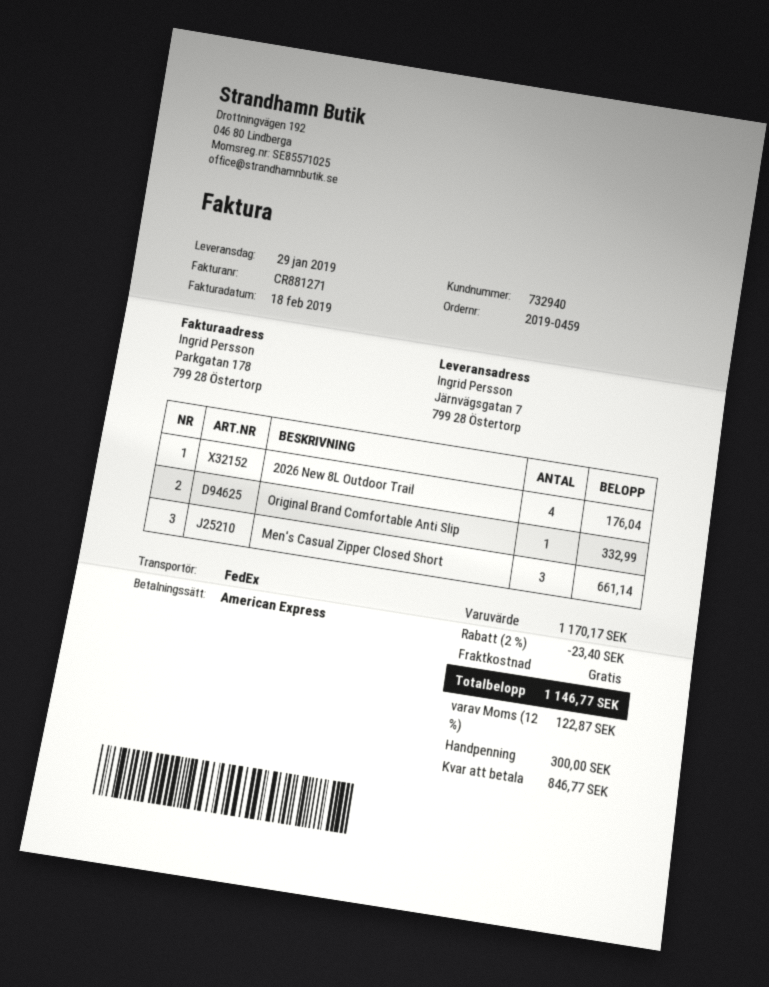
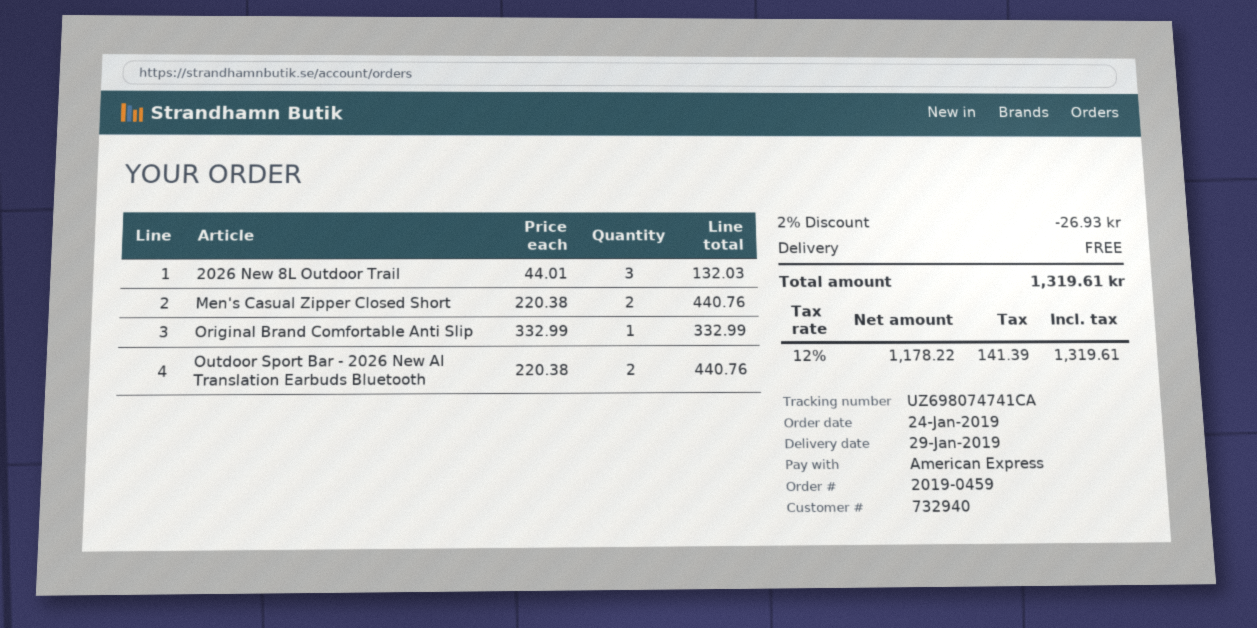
2026 New 8L Outdoor Trail: 4 for 176.04 -> 3 for 132.03
Men's Casual Zipper Closed Short: 3 for 661.14 -> 2 for 440.76
Outdoor Sport Bar - 2026 New AI Translation Earbuds Bluetooth: none -> 2 for 440.76
discount: 2% = 23.40 -> 2% = 26.93
tax: 12% = 122.87 -> 12% = 141.39
total: 1146.77 -> 1319.61

